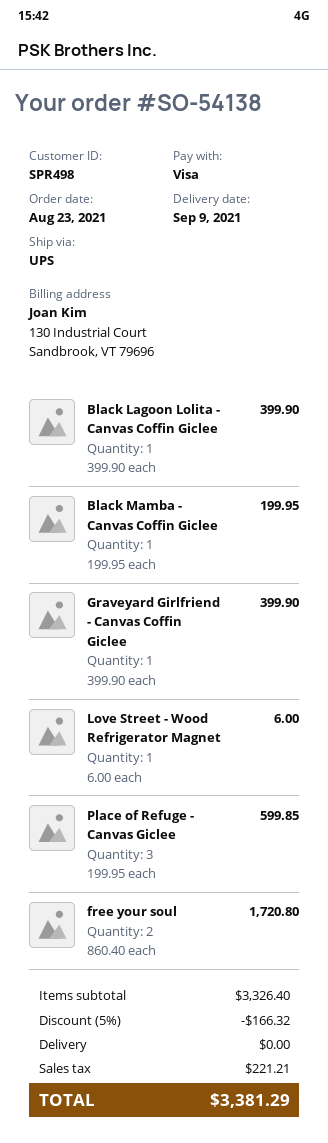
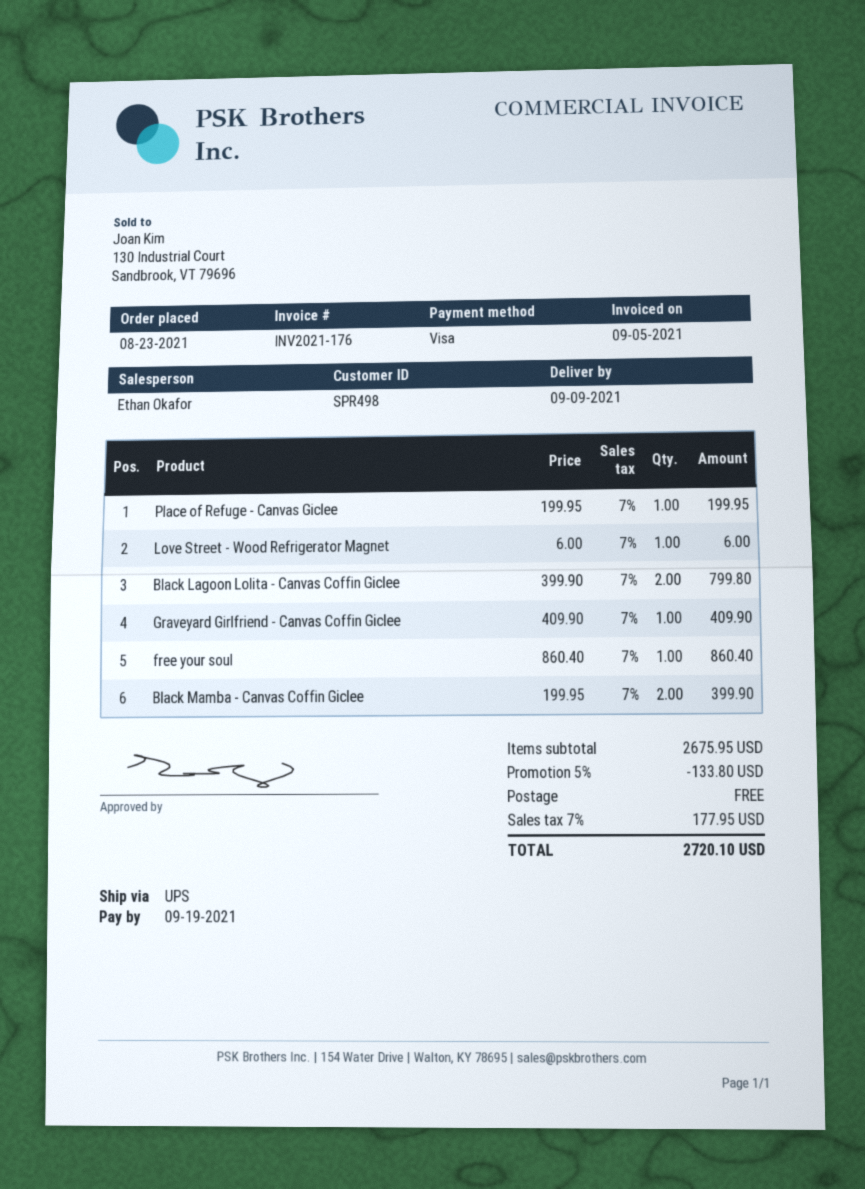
Black Lagoon Lolita - Canvas Coffin Giclee: 1 x 399.90 = 399.90 -> 2 x 399.90 = 799.80
Black Mamba - Canvas Coffin Giclee: 1 x 199.95 = 199.95 -> 2 x 199.95 = 399.90
Graveyard Girlfriend - Canvas Coffin Giclee: 1 x 399.90 = 399.90 -> 1 x 409.90 = 409.90
Place of Refuge - Canvas Giclee: 3 x 199.95 = 599.85 -> 1 x 199.95 = 199.95
free your soul: 2 x 860.40 = 1720.80 -> 1 x 860.40 = 860.40
subtotal: 3326.40 -> 2675.95
discount: 5% = 166.32 -> 5% = 133.80
tax: 221.21 -> 177.95
total: 3381.29 -> 2720.10

